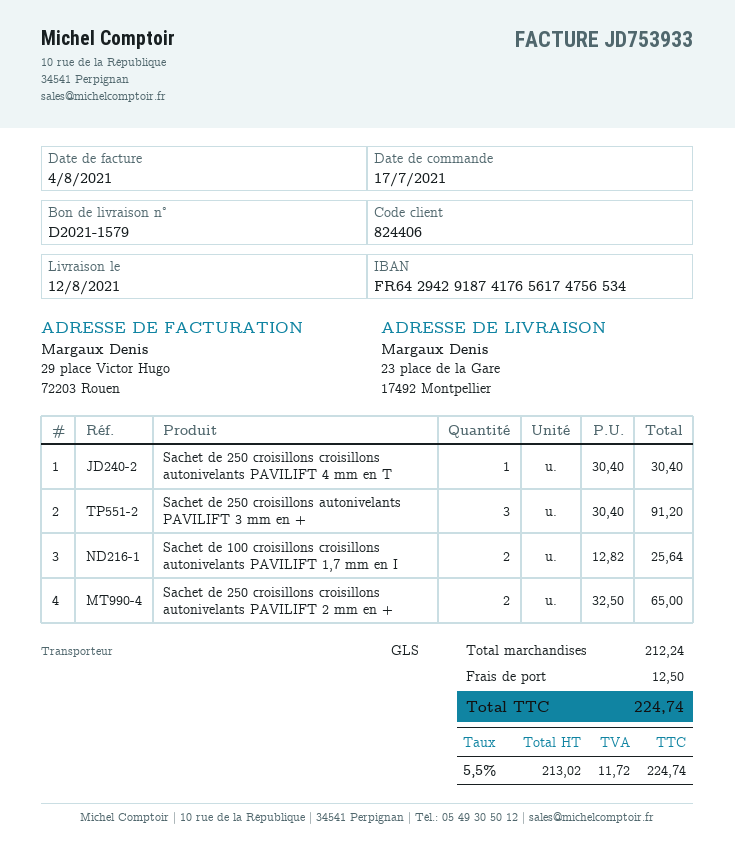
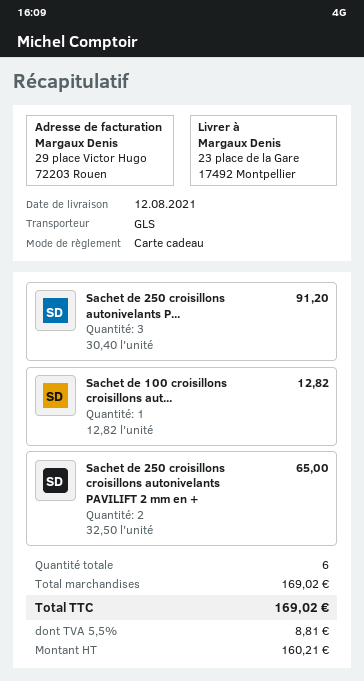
Sachet de 250 croisillons croisillons autonivelants PAVILIFT 4 mm en T: 1 x 30.40 = 30.40 -> none
Sachet de 100 croisillons croisillons autonivelants PAVILIFT 1,7 mm en I: 2 x 12.82 = 25.64 -> 1 x 12.82 = 12.82
subtotal: 212.24 -> 169.02
shipping: 12.50 -> none
net: 213.02 -> 160.21
tax: 5.5% = 11.72 -> 5.5% = 8.81
total: 224.74 -> 169.02

